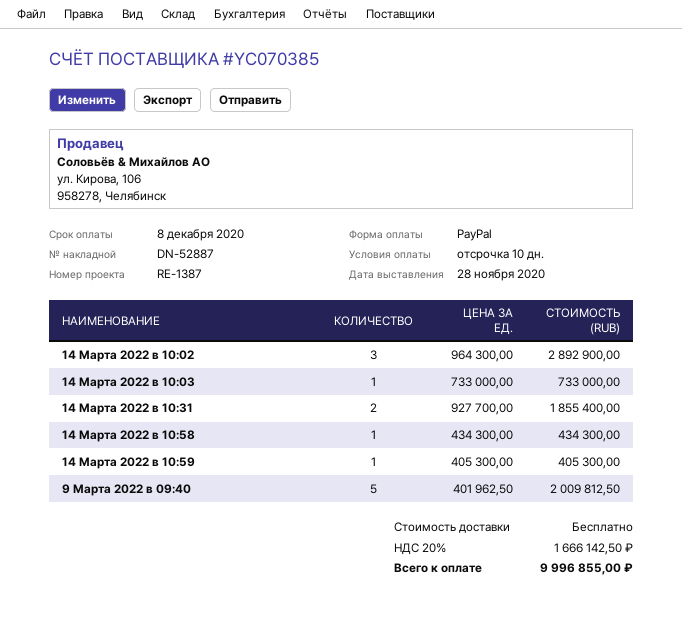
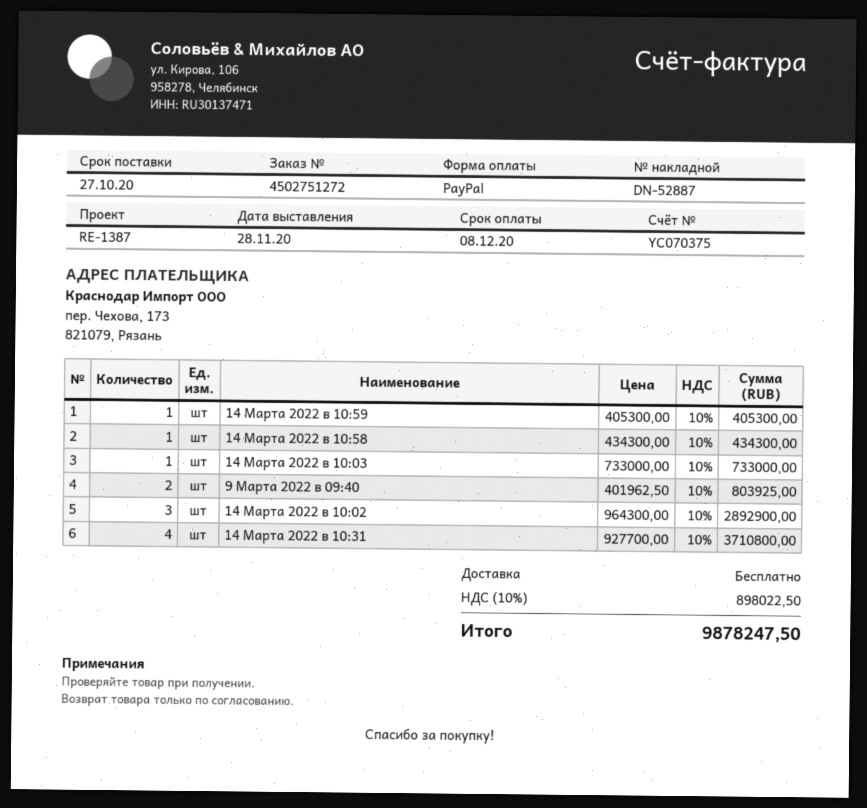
invoice number: YC070385 -> YC070375
14 Марта 2022 в 10:31: 2 x 927700.00 = 1855400.00 -> 4 x 927700.00 = 3710800.00
9 Марта 2022 в 09:40: 5 x 401962.50 = 2009812.50 -> 2 x 401962.50 = 803925.00
tax: 20% = 1666142.50 -> 10% = 898022.50
total: 9996855.00 -> 9878247.50

